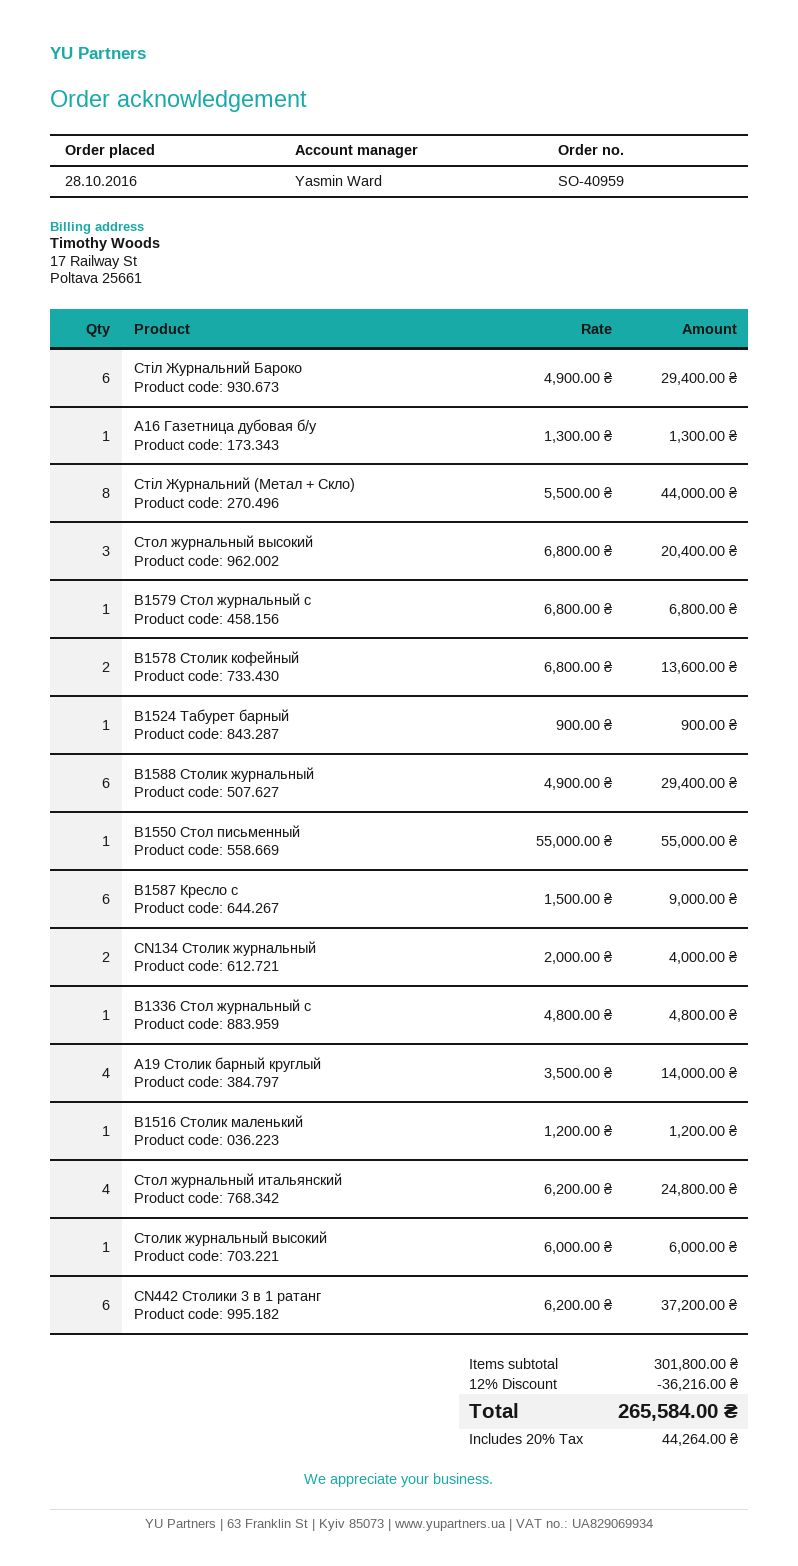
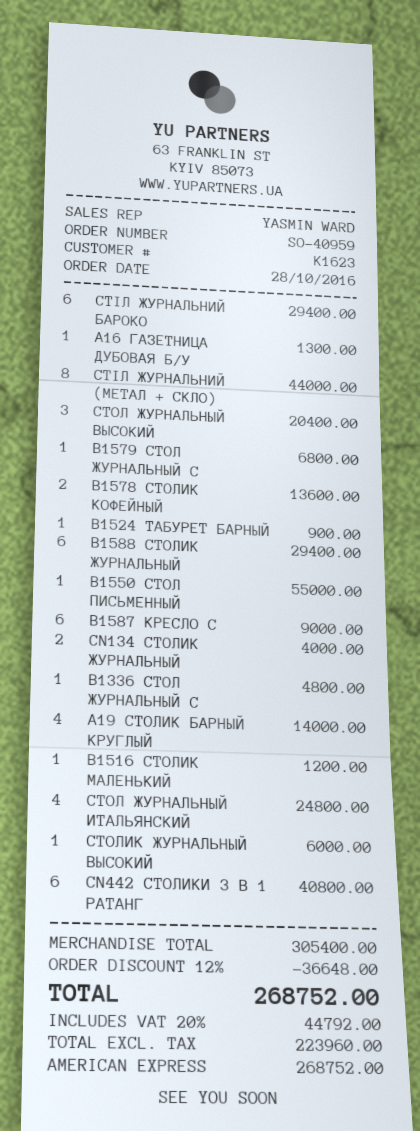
CN442 Столики 3 в 1 ратанг: 6 for 37200.00 -> 6 for 40800.00
subtotal: 301800.00 -> 305400.00
discount: 12% = 36216.00 -> 12% = 36648.00
tax: 20% = 44264.00 -> 20% = 44792.00
total: 265584.00 -> 268752.00

